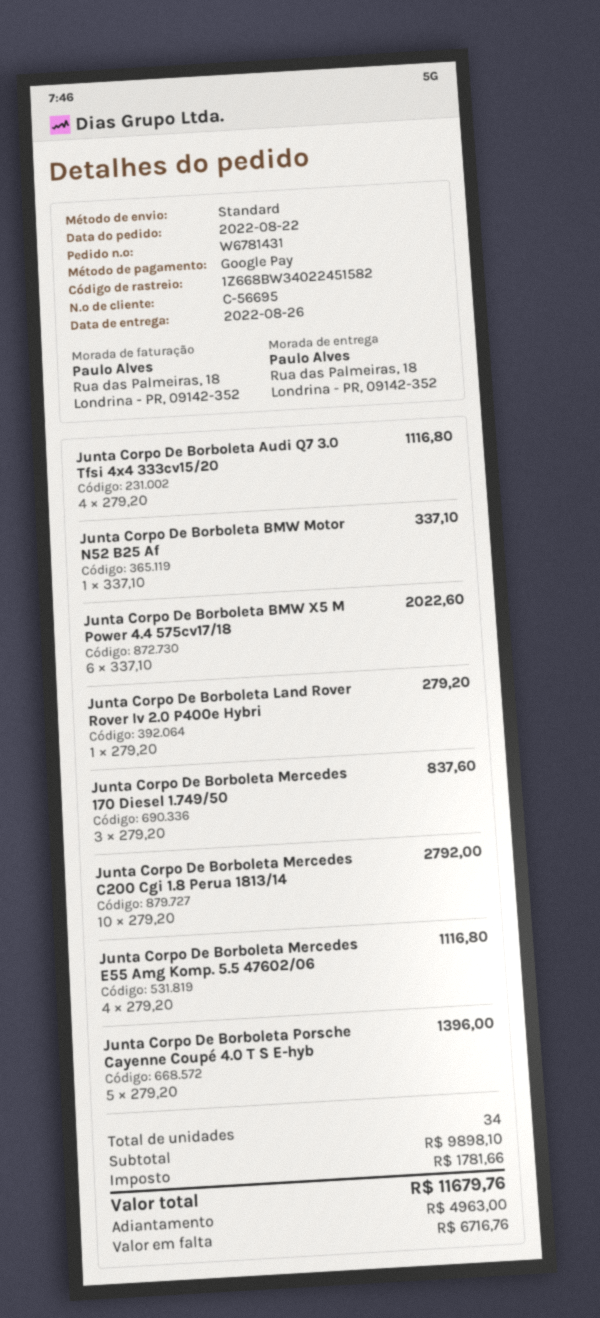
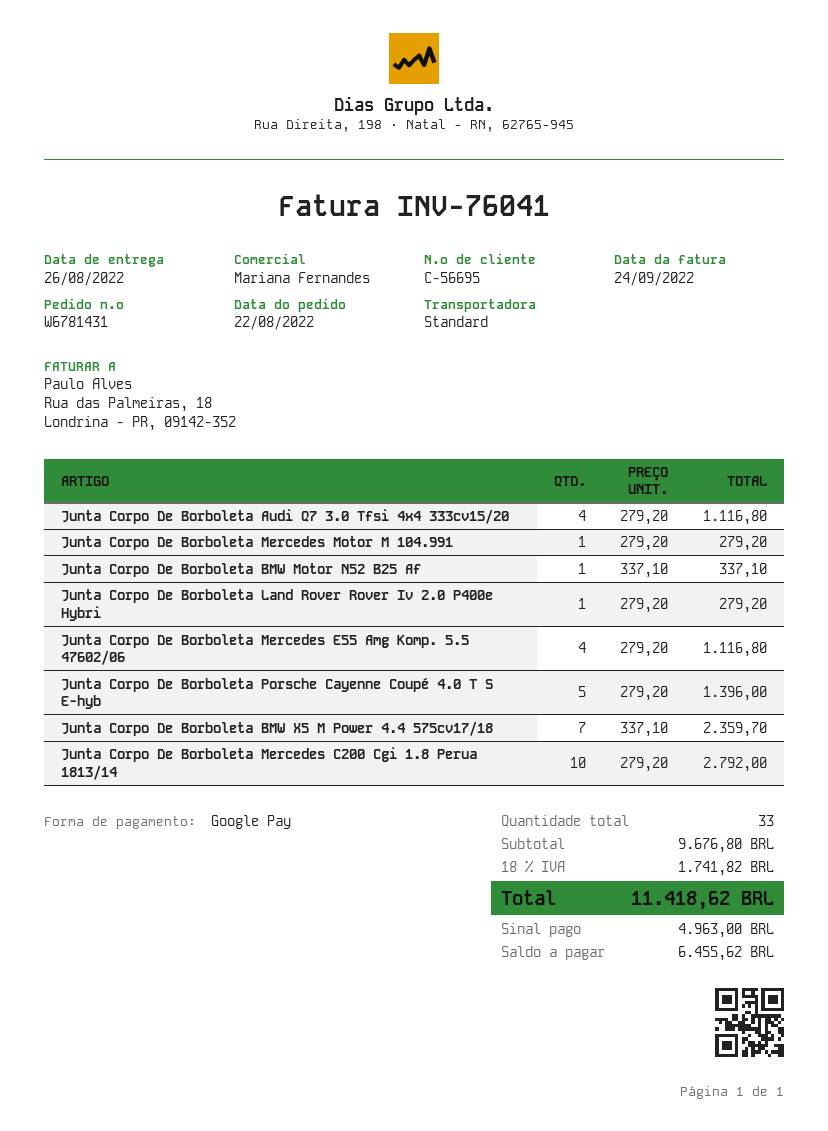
Junta Corpo De Borboleta BMW X5 M Power 4.4 575cv17/18: 6 x 337.10 = 2022.60 -> 7 x 337.10 = 2359.70
Junta Corpo De Borboleta Mercedes 170 Diesel 1.749/50: 3 x 279.20 = 837.60 -> none
Junta Corpo De Borboleta Mercedes Motor M 104.991: none -> 1 x 279.20 = 279.20
total quantity: 34 -> 33
subtotal: 9898.10 -> 9676.80
tax: 1781.66 -> 1741.82
total: 11679.76 -> 11418.62
balance: 6716.76 -> 6455.62

